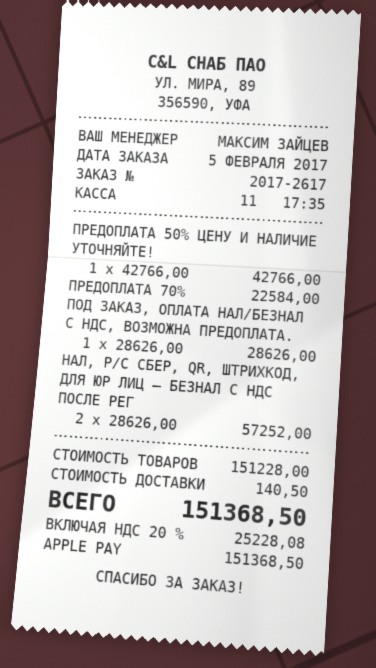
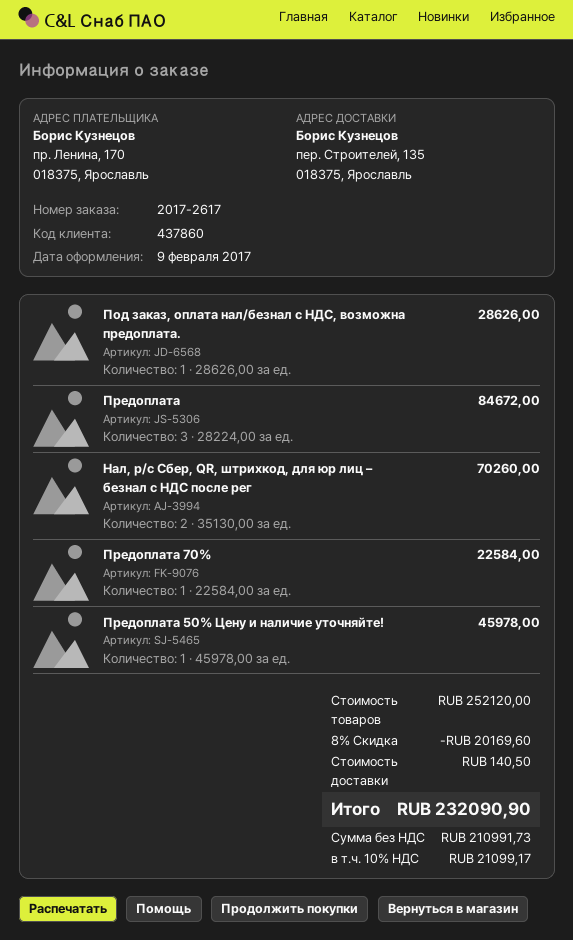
order date: 2017-02-05 -> 2017-02-09
ПРЕДОПЛАТА 50% ЦЕНУ И НАЛИЧИЕ УТОЧНЯЙТЕ!: 1 x 42766.00 = 42766.00 -> 1 x 45978.00 = 45978.00
НАЛ, Р/С СБЕР, QR, ШТРИХКОД, ДЛЯ ЮР ЛИЦ – БЕЗНАЛ С НДС ПОСЛЕ РЕГ: 2 x 28626.00 = 57252.00 -> 2 x 35130.00 = 70260.00
Предоплата: none -> 3 x 28224.00 = 84672.00
subtotal: 151228.00 -> 252120.00
discount: none -> 8% = 20169.60
tax: 20% = 25228.08 -> 10% = 21099.17
total: 151368.50 -> 232090.90

